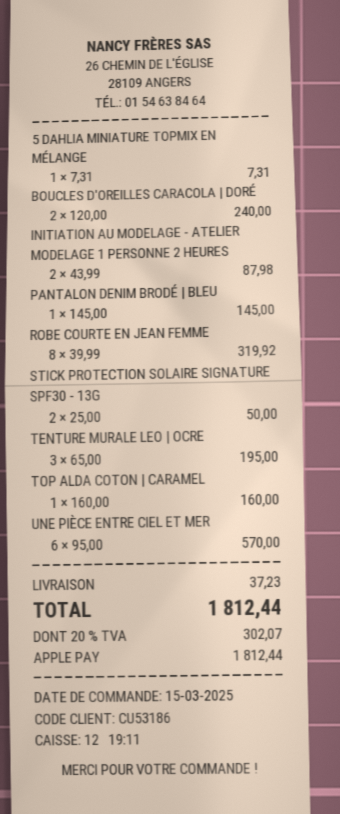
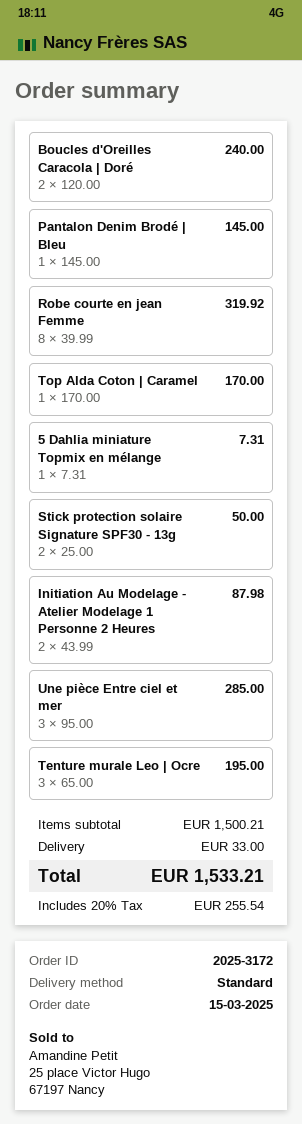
TOP ALDA COTON | CARAMEL: 1 x 160.00 = 160.00 -> 1 x 170.00 = 170.00
UNE PIÈCE ENTRE CIEL ET MER: 6 x 95.00 = 570.00 -> 3 x 95.00 = 285.00
shipping: 37.23 -> 33.00
tax: 20% = 302.07 -> 20% = 255.54
total: 1812.44 -> 1533.21

